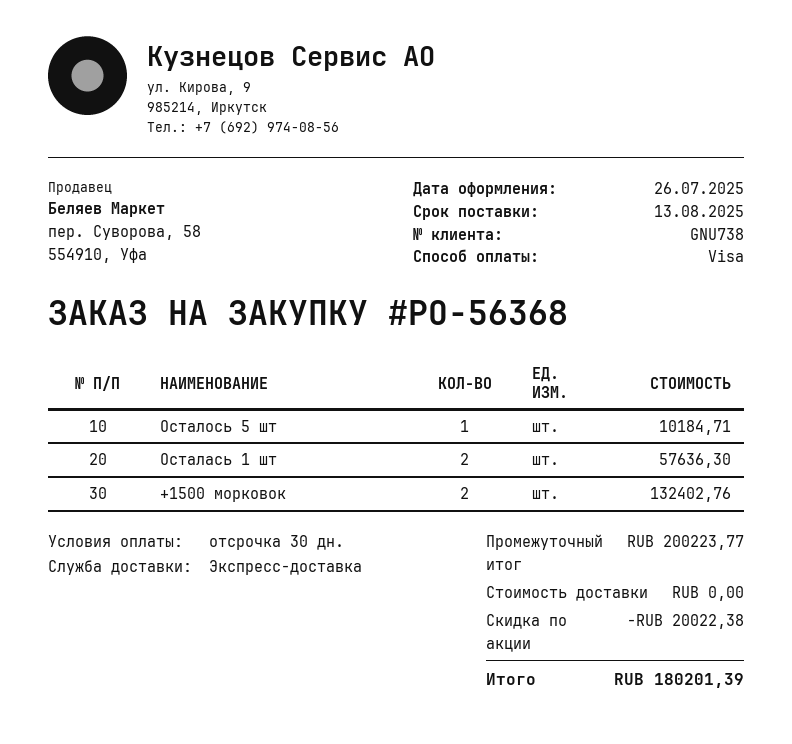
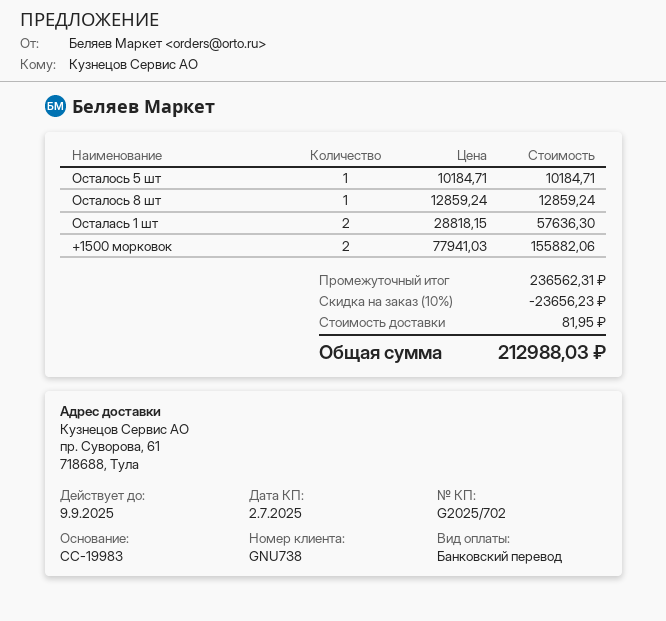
payment method: Visa -> bank transfer
+1500 морковок: 2 for 132402.76 -> 2 for 155882.06
Осталось 8 шт: none -> 1 for 12859.24
subtotal: 200223.77 -> 236562.31
discount: 20022.38 -> 23656.23
shipping: 0.00 -> 81.95
total: 180201.39 -> 212988.03

